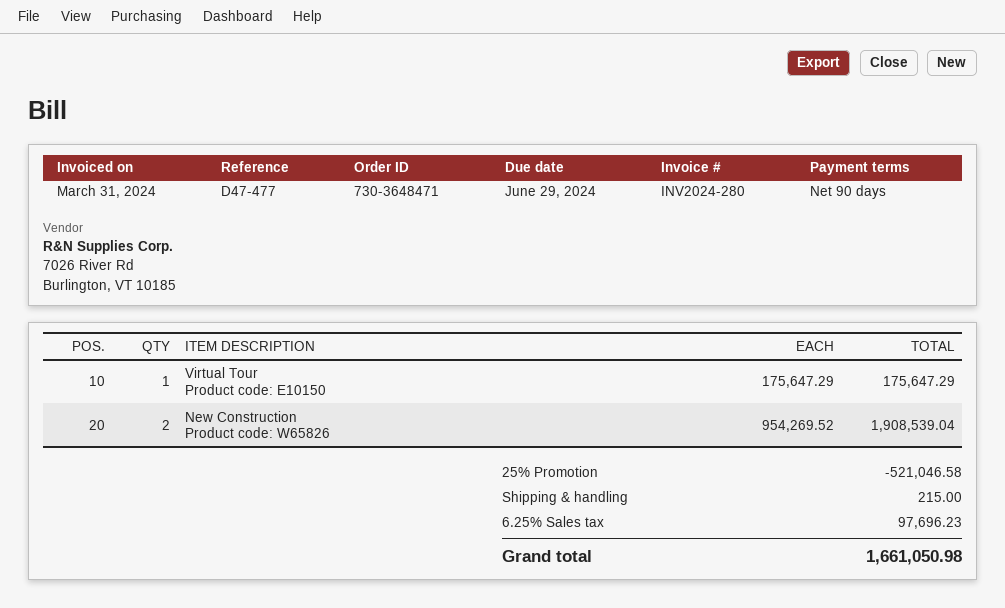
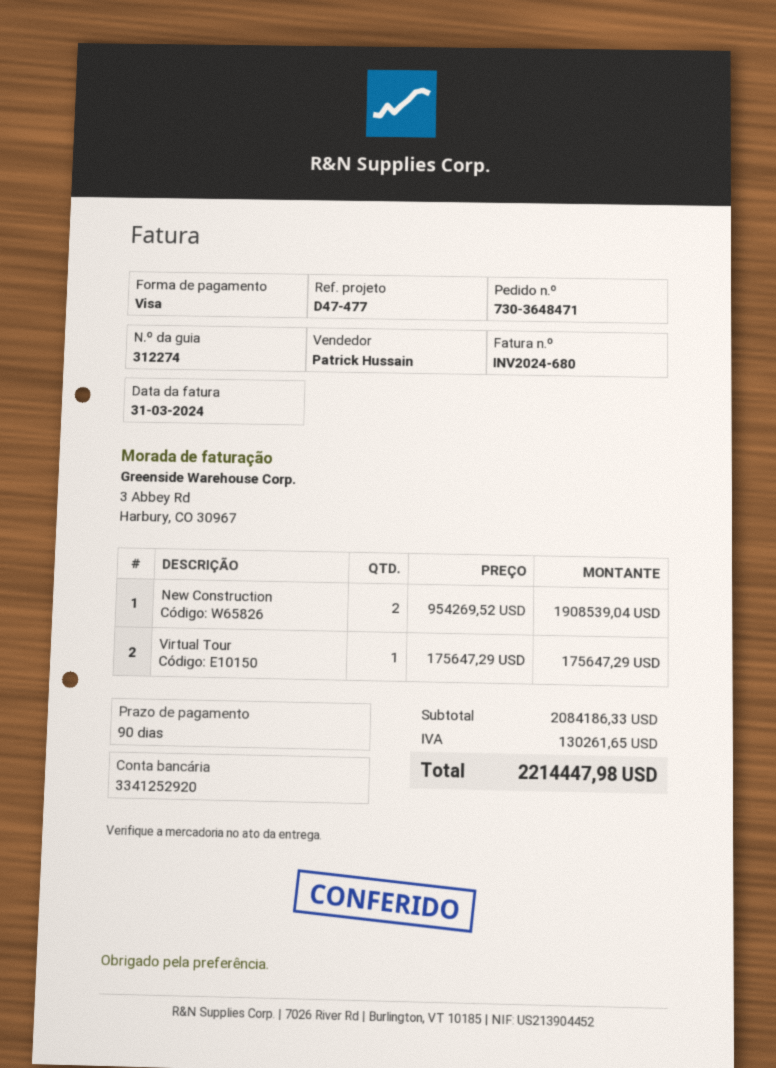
invoice number: INV2024-280 -> INV2024-680
discount: 25% = 521046.58 -> none
shipping: 215.00 -> none
tax: 97696.23 -> 130261.65
total: 1661050.98 -> 2214447.98

